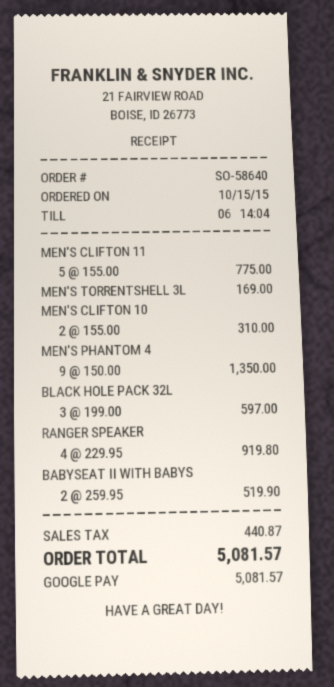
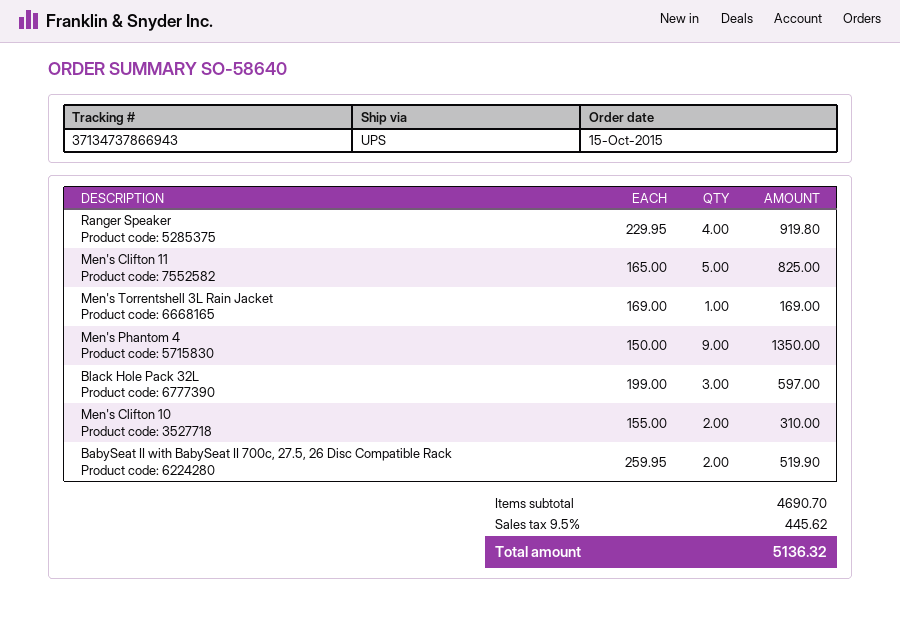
MEN'S CLIFTON 11: 5 x 155.00 = 775.00 -> 5 x 165.00 = 825.00
tax: 440.87 -> 445.62
total: 5081.57 -> 5136.32

